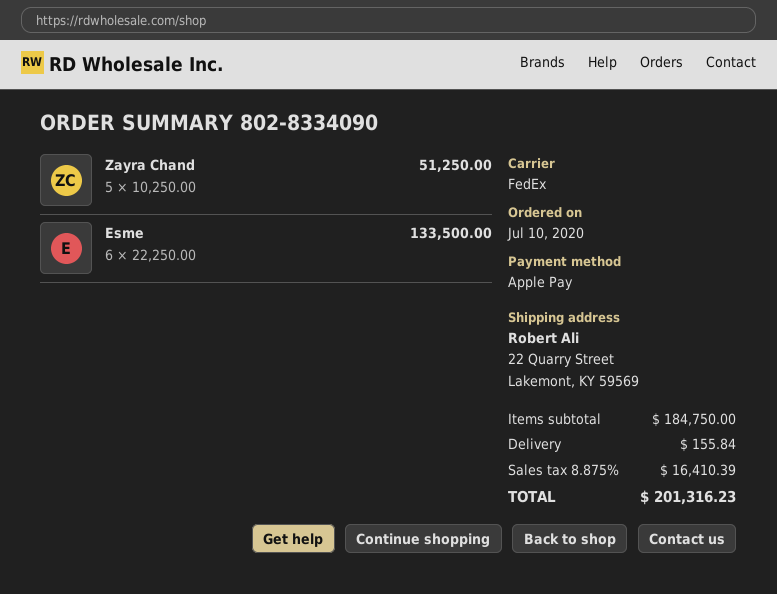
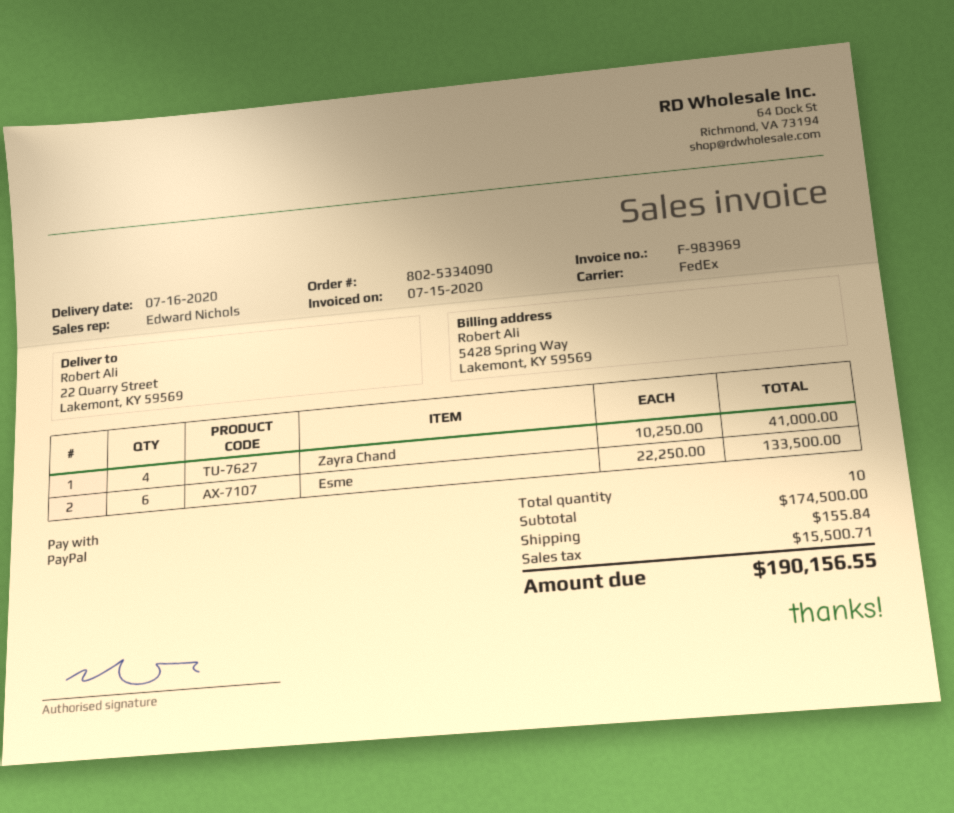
order number: 802-8334090 -> 802-5334090
payment method: Apple Pay -> PayPal
Zayra Chand: 5 x 10250.00 = 51250.00 -> 4 x 10250.00 = 41000.00
subtotal: 184750.00 -> 174500.00
tax: 16410.39 -> 15500.71
total: 201316.23 -> 190156.55

